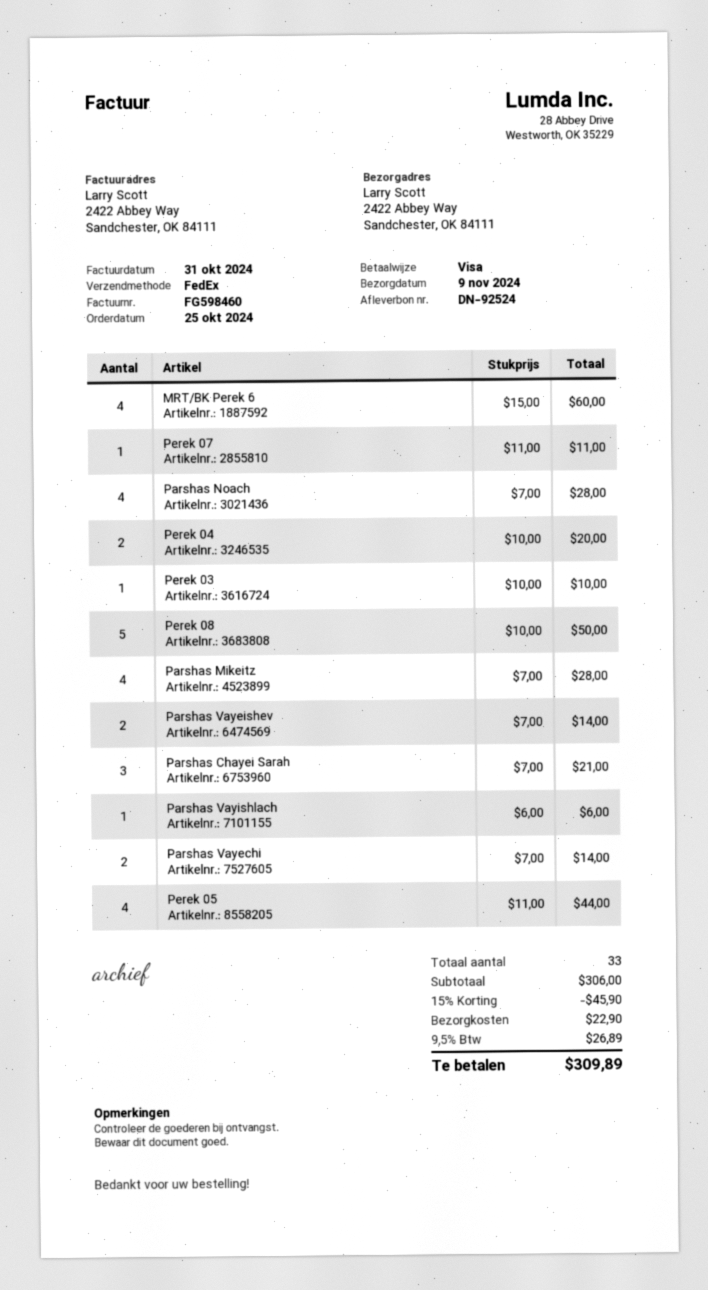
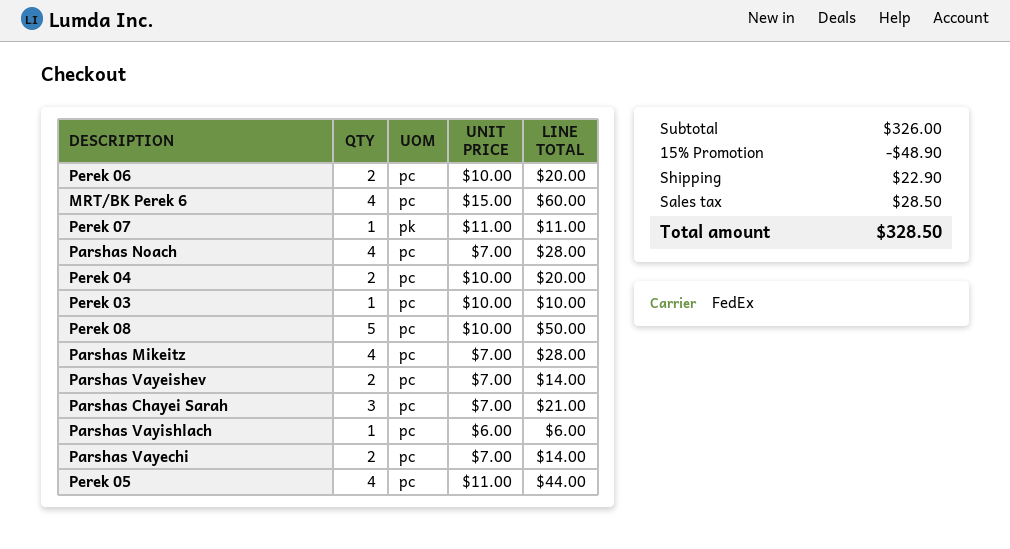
Perek 06: none -> 2 x 10.00 = 20.00
subtotal: 306.00 -> 326.00
discount: 15% = 45.90 -> 15% = 48.90
tax: 26.89 -> 28.50
total: 309.89 -> 328.50

